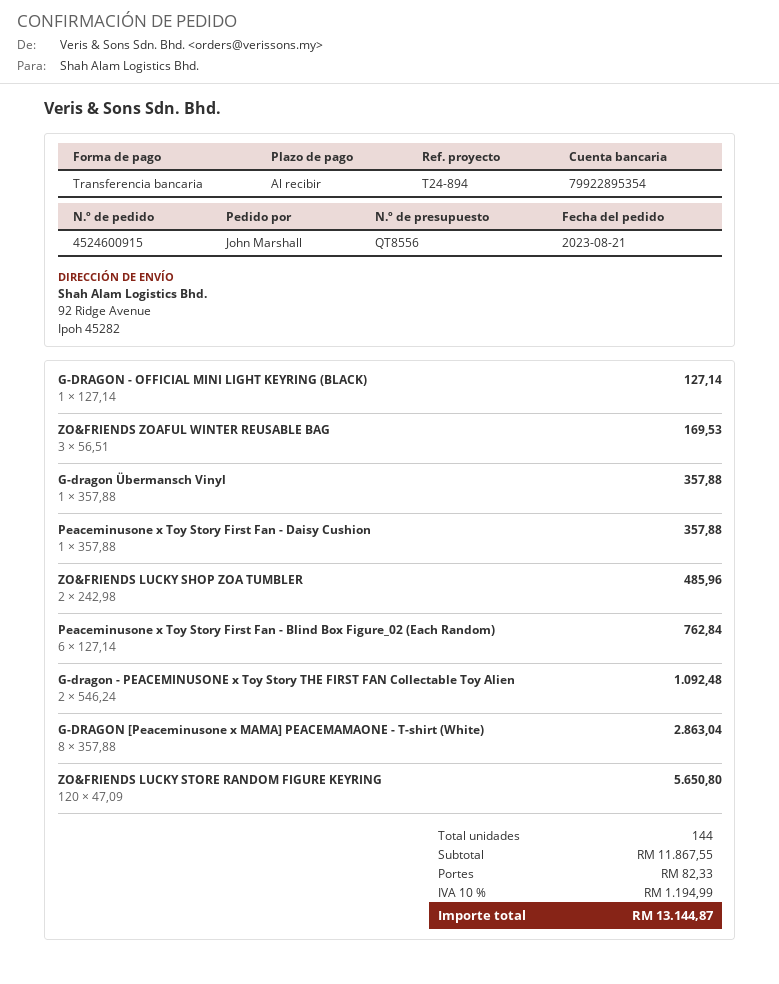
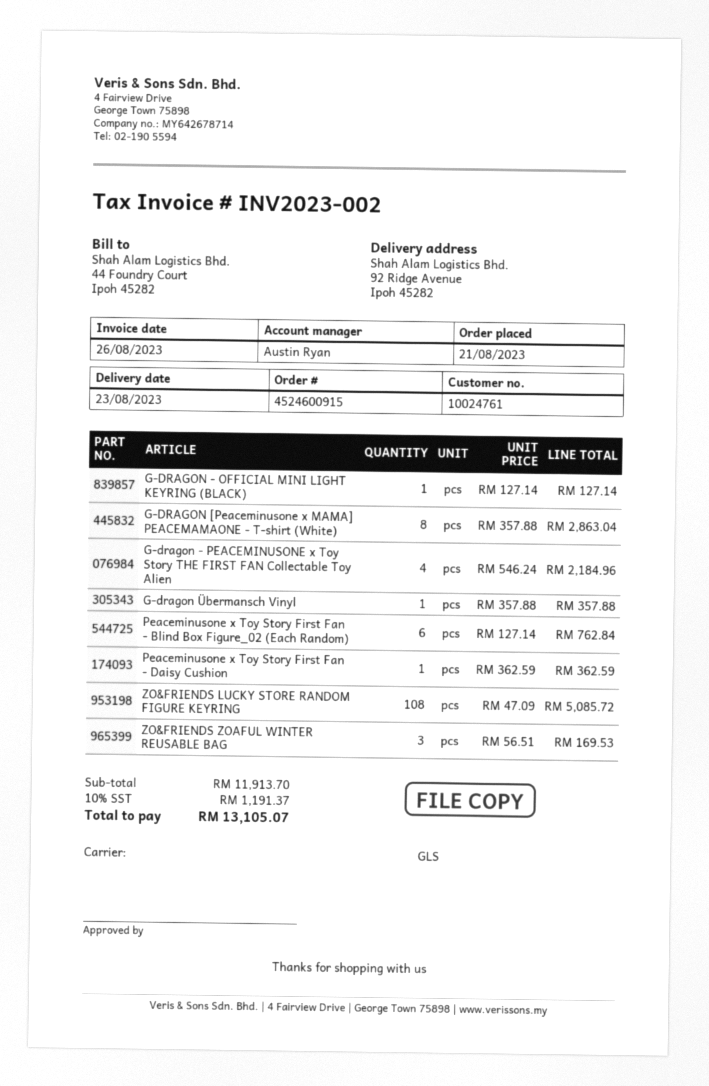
Peaceminusone x Toy Story First Fan - Daisy Cushion: 1 x 357.88 = 357.88 -> 1 x 362.59 = 362.59
ZO&FRIENDS LUCKY SHOP ZOA TUMBLER: 2 x 242.98 = 485.96 -> none
G-dragon - PEACEMINUSONE x Toy Story THE FIRST FAN Collectable Toy Alien: 2 x 546.24 = 1092.48 -> 4 x 546.24 = 2184.96
ZO&FRIENDS LUCKY STORE RANDOM FIGURE KEYRING: 120 x 47.09 = 5650.80 -> 108 x 47.09 = 5085.72
subtotal: 11867.55 -> 11913.70
shipping: 82.33 -> none
tax: 10% = 1194.99 -> 10% = 1191.37
total: 13144.87 -> 13105.07

